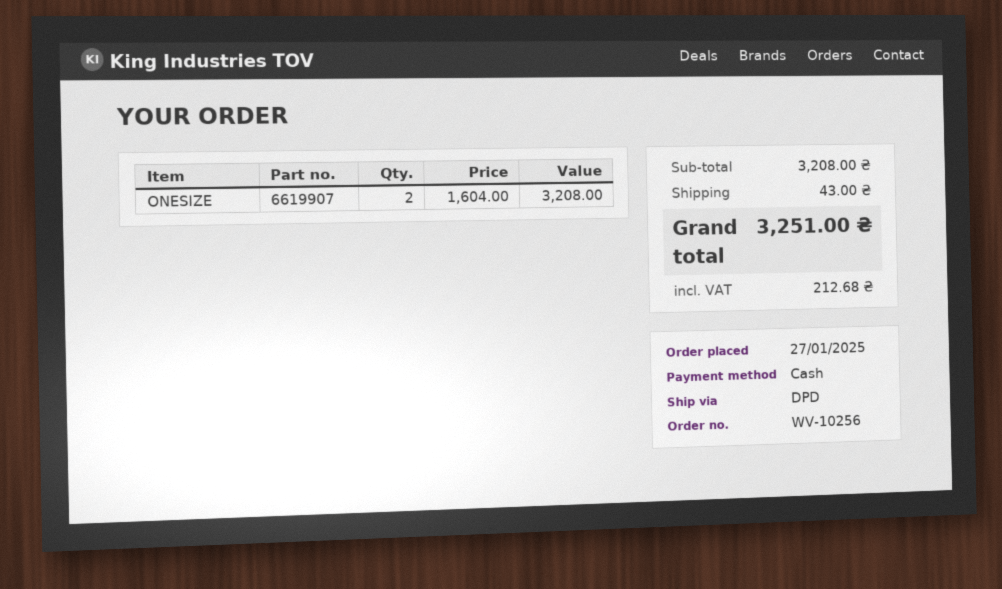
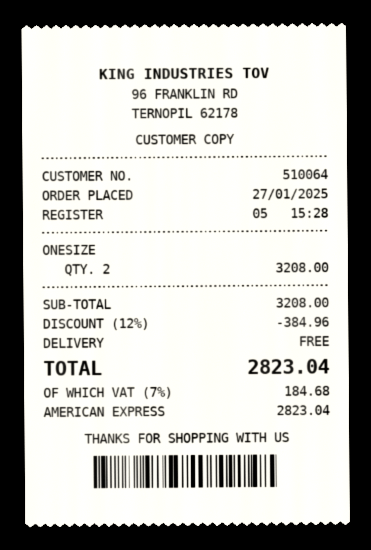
payment method: cash -> American Express
discount: none -> 12% = 384.96
shipping: 43.00 -> 0.00
tax: 212.68 -> 184.68
total: 3251.00 -> 2823.04

